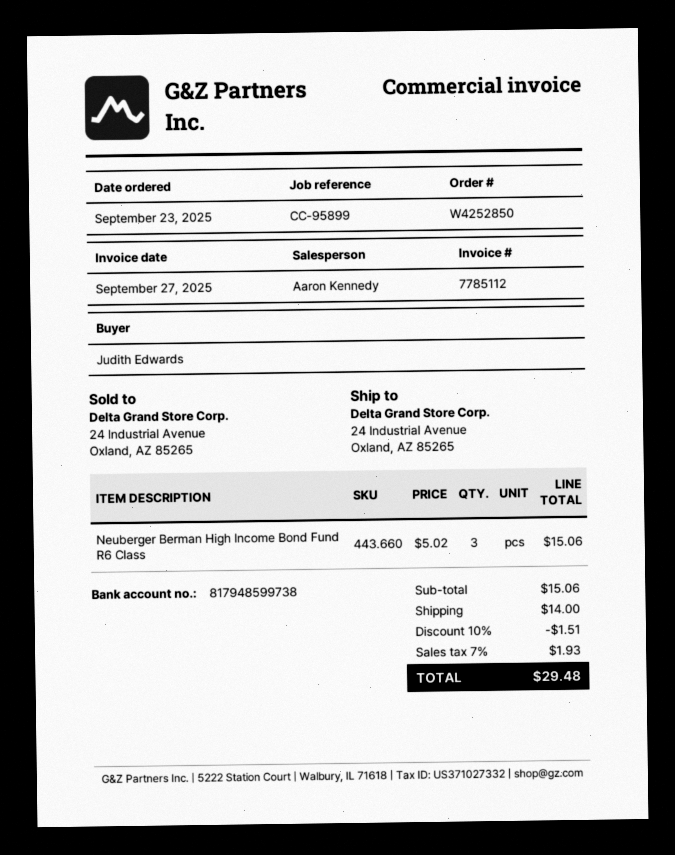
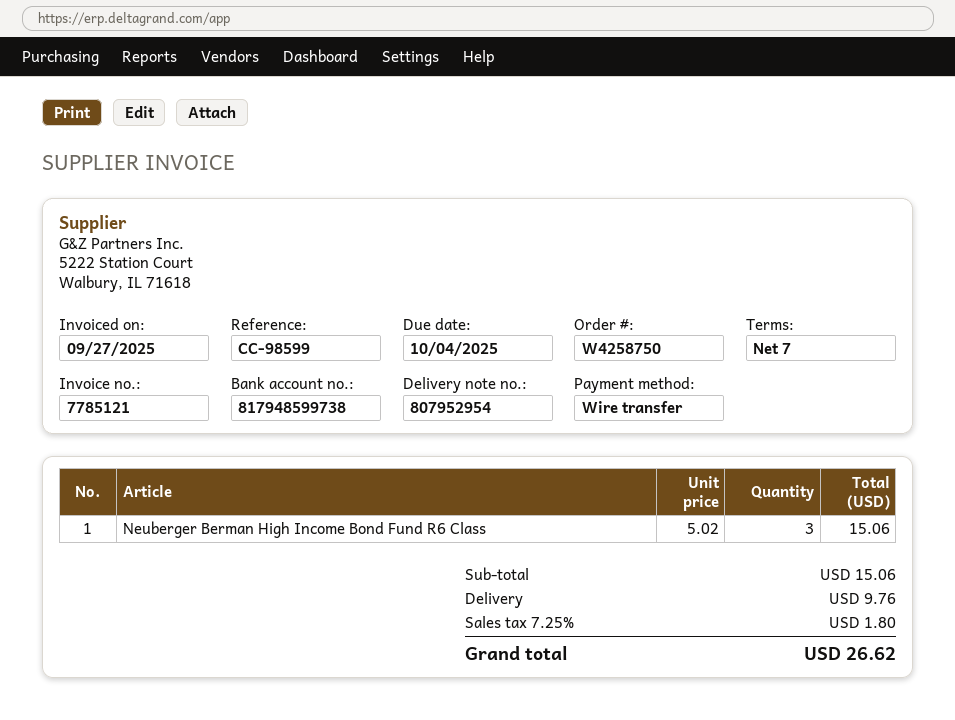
order number: W4252850 -> W4258750
invoice number: 7785112 -> 7785121
reference: CC-95899 -> CC-98599
discount: 10% = 1.51 -> none
shipping: 14.00 -> 9.76
tax: 7% = 1.93 -> 7.25% = 1.80
total: 29.48 -> 26.62

